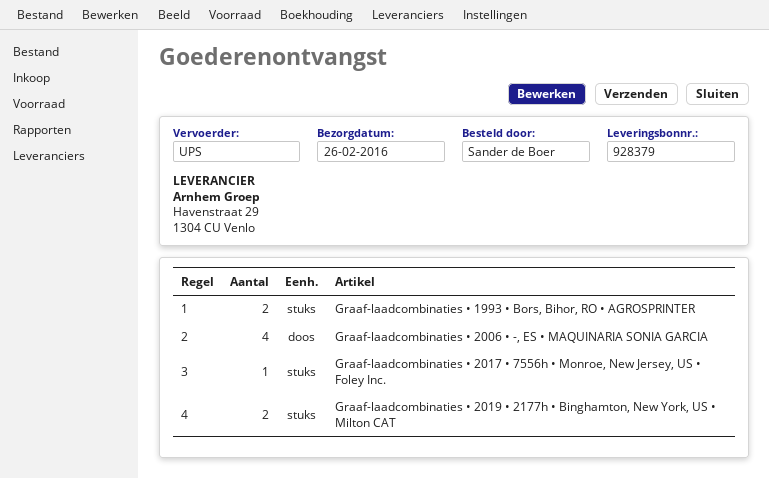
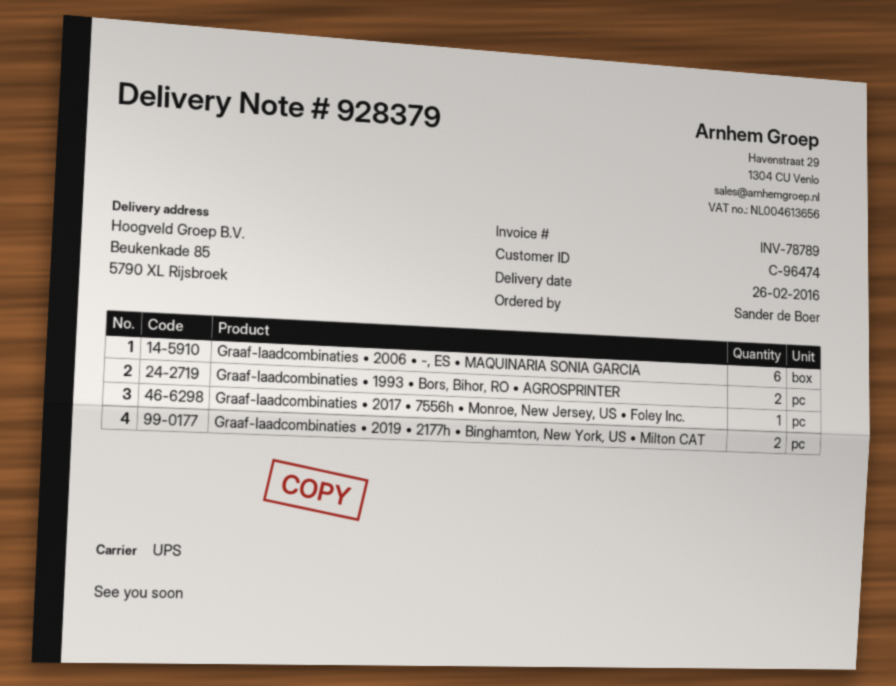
Graaf-laadcombinaties • 2006 • -, ES • MAQUINARIA SONIA GARCIA: 4 -> 6

